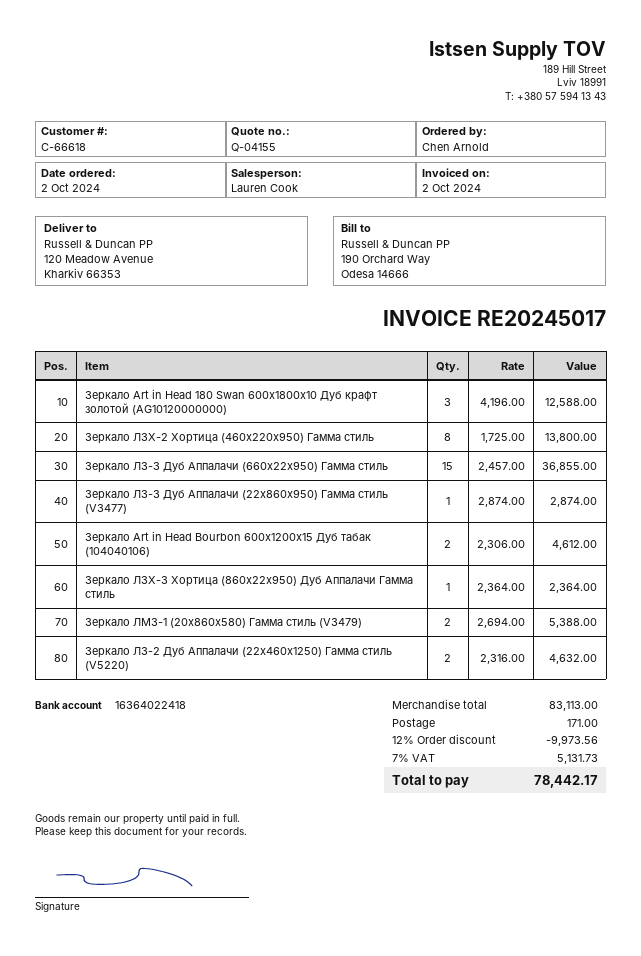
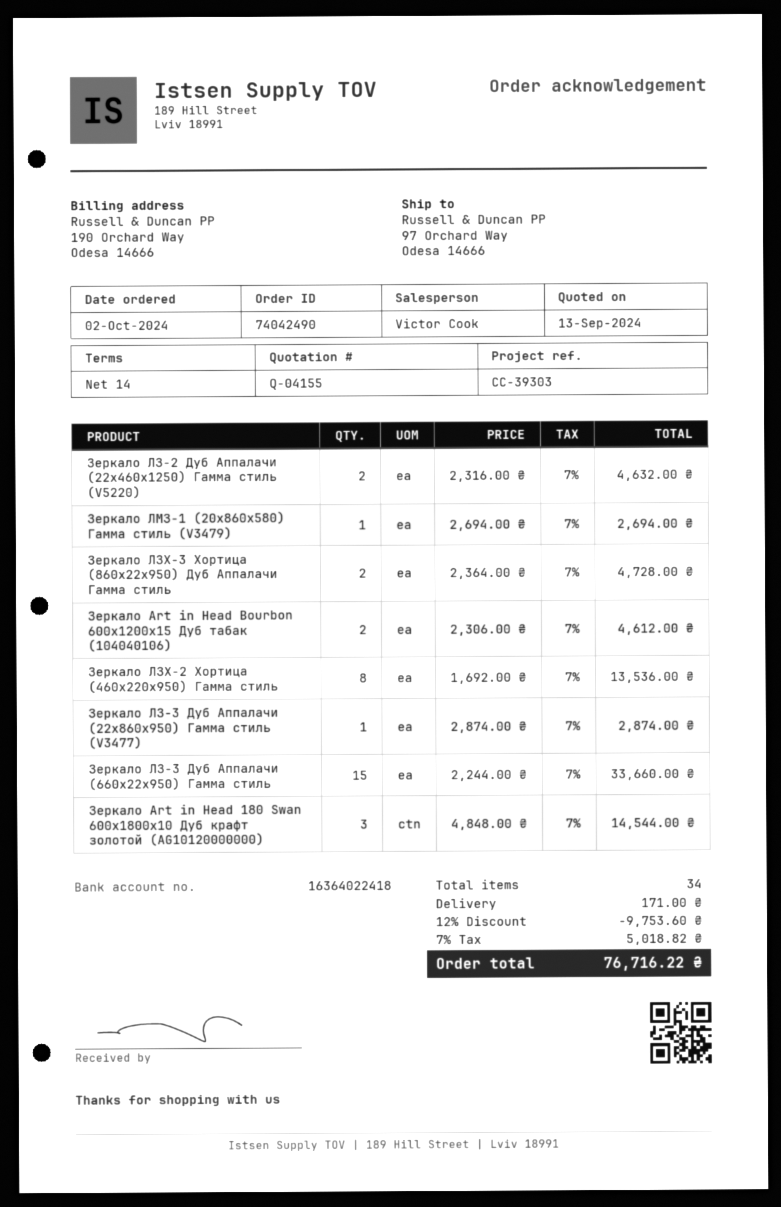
sales rep: Lauren Cook -> Victor Cook
ship to: 120 Meadow Avenue, Kharkiv 66353 -> 97 Orchard Way, Odesa 14666
Зеркало Art in Head 180 Swan 600x1800x10 Дуб крафт золотой (AG10120000000): 3 x 4196.00 = 12588.00 -> 3 x 4848.00 = 14544.00
Зеркало ЛЗХ-2 Хортица (460x220x950) Гамма стиль: 8 x 1725.00 = 13800.00 -> 8 x 1692.00 = 13536.00
Зеркало ЛЗ-3 Дуб Аппалачи (660x22x950) Гамма стиль: 15 x 2457.00 = 36855.00 -> 15 x 2244.00 = 33660.00
Зеркало ЛЗХ-3 Хортица (860x22x950) Дуб Аппалачи Гамма стиль: 1 x 2364.00 = 2364.00 -> 2 x 2364.00 = 4728.00
Зеркало ЛМЗ-1 (20x860x580) Гамма стиль (V3479): 2 x 2694.00 = 5388.00 -> 1 x 2694.00 = 2694.00
discount: 12% = 9973.56 -> 12% = 9753.60
tax: 7% = 5131.73 -> 7% = 5018.82
total: 78442.17 -> 76716.22

